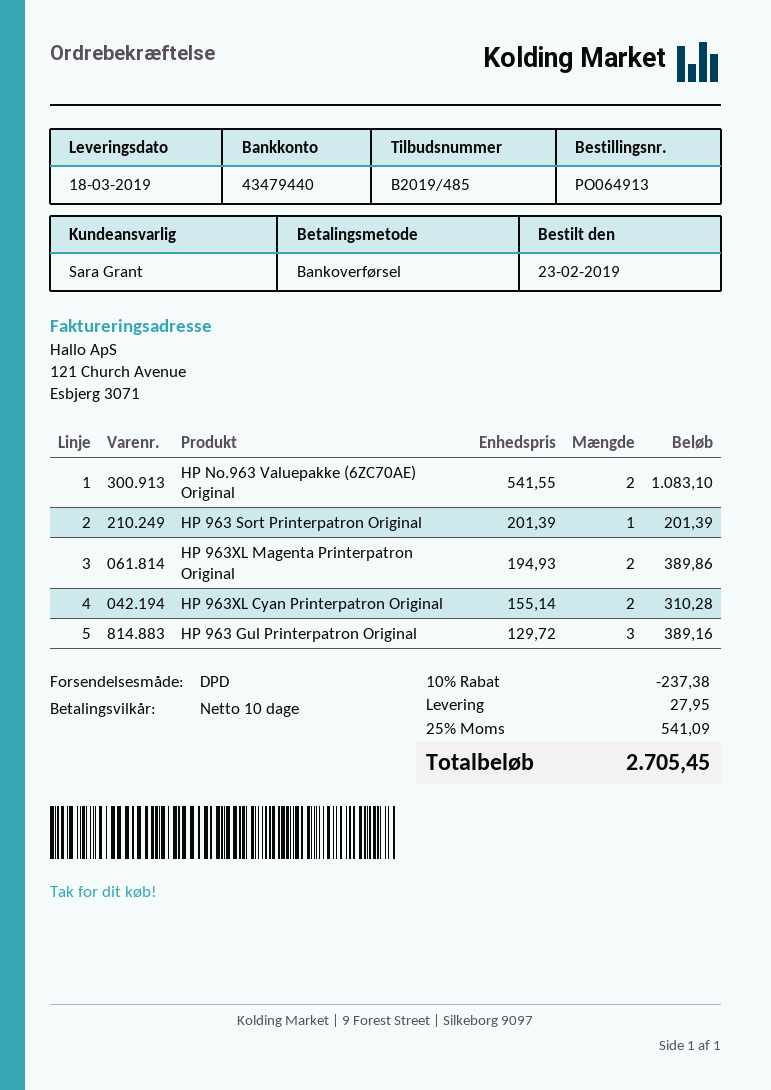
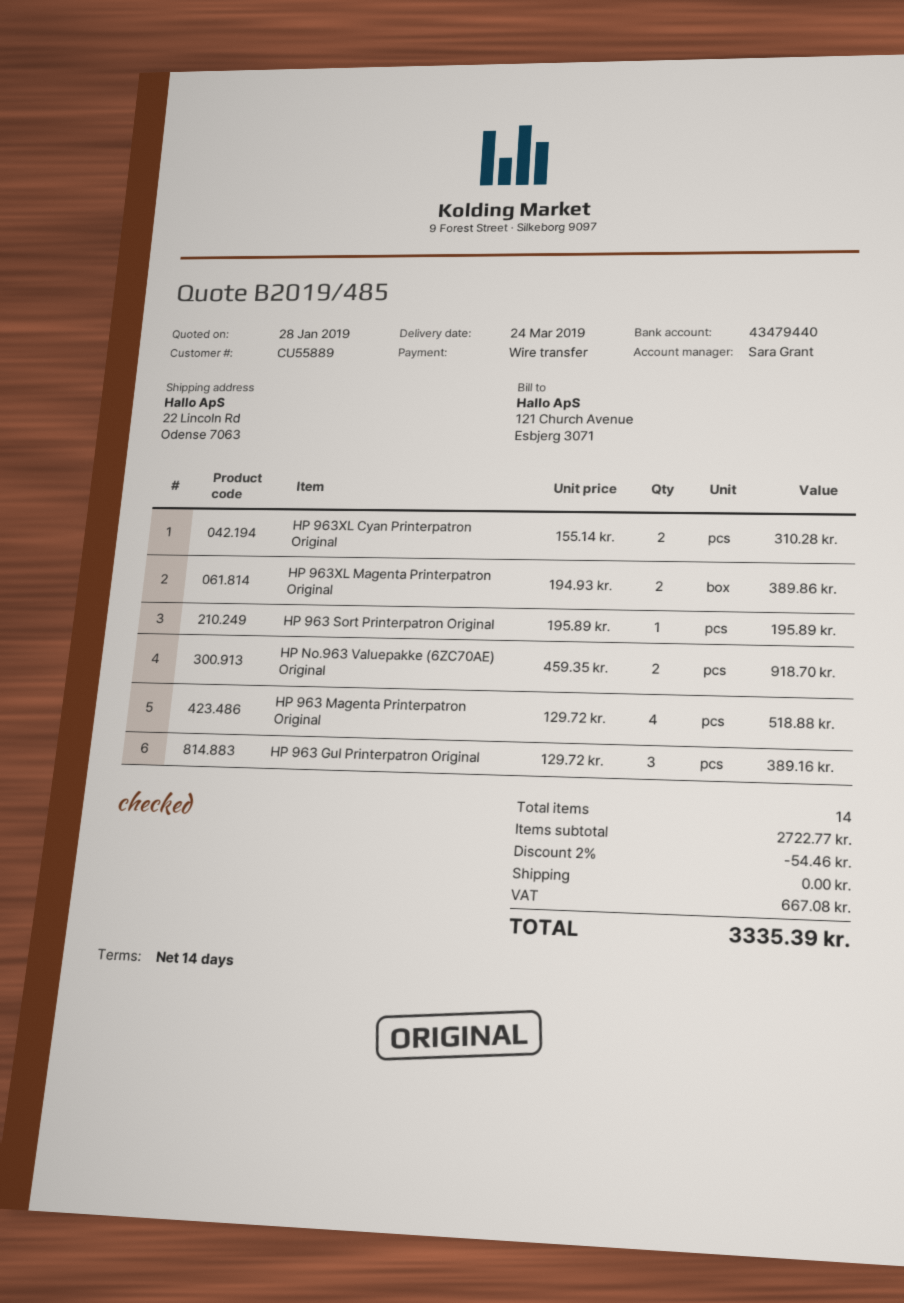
delivery date: 2019-03-18 -> 2019-03-24
payment terms: 10 days -> 14 days
HP No.963 Valuepakke (6ZC70AE) Original: 2 x 541.55 = 1083.10 -> 2 x 459.35 = 918.70
HP 963 Sort Printerpatron Original: 1 x 201.39 = 201.39 -> 1 x 195.89 = 195.89
HP 963 Magenta Printerpatron Original: none -> 4 x 129.72 = 518.88
discount: 10% = 237.38 -> 2% = 54.46
shipping: 27.95 -> 0.00
tax: 541.09 -> 667.08
total: 2705.45 -> 3335.39

